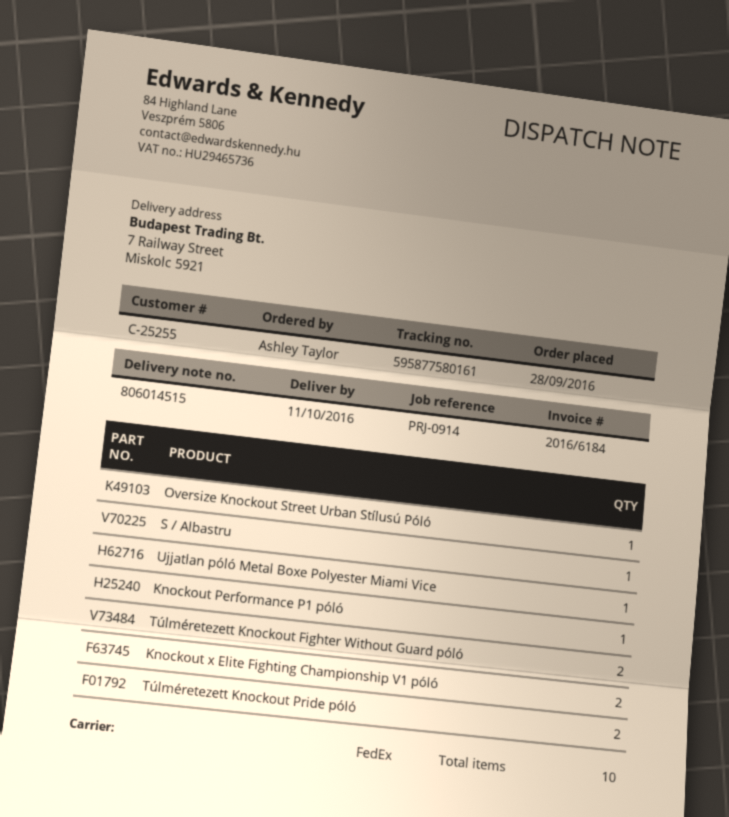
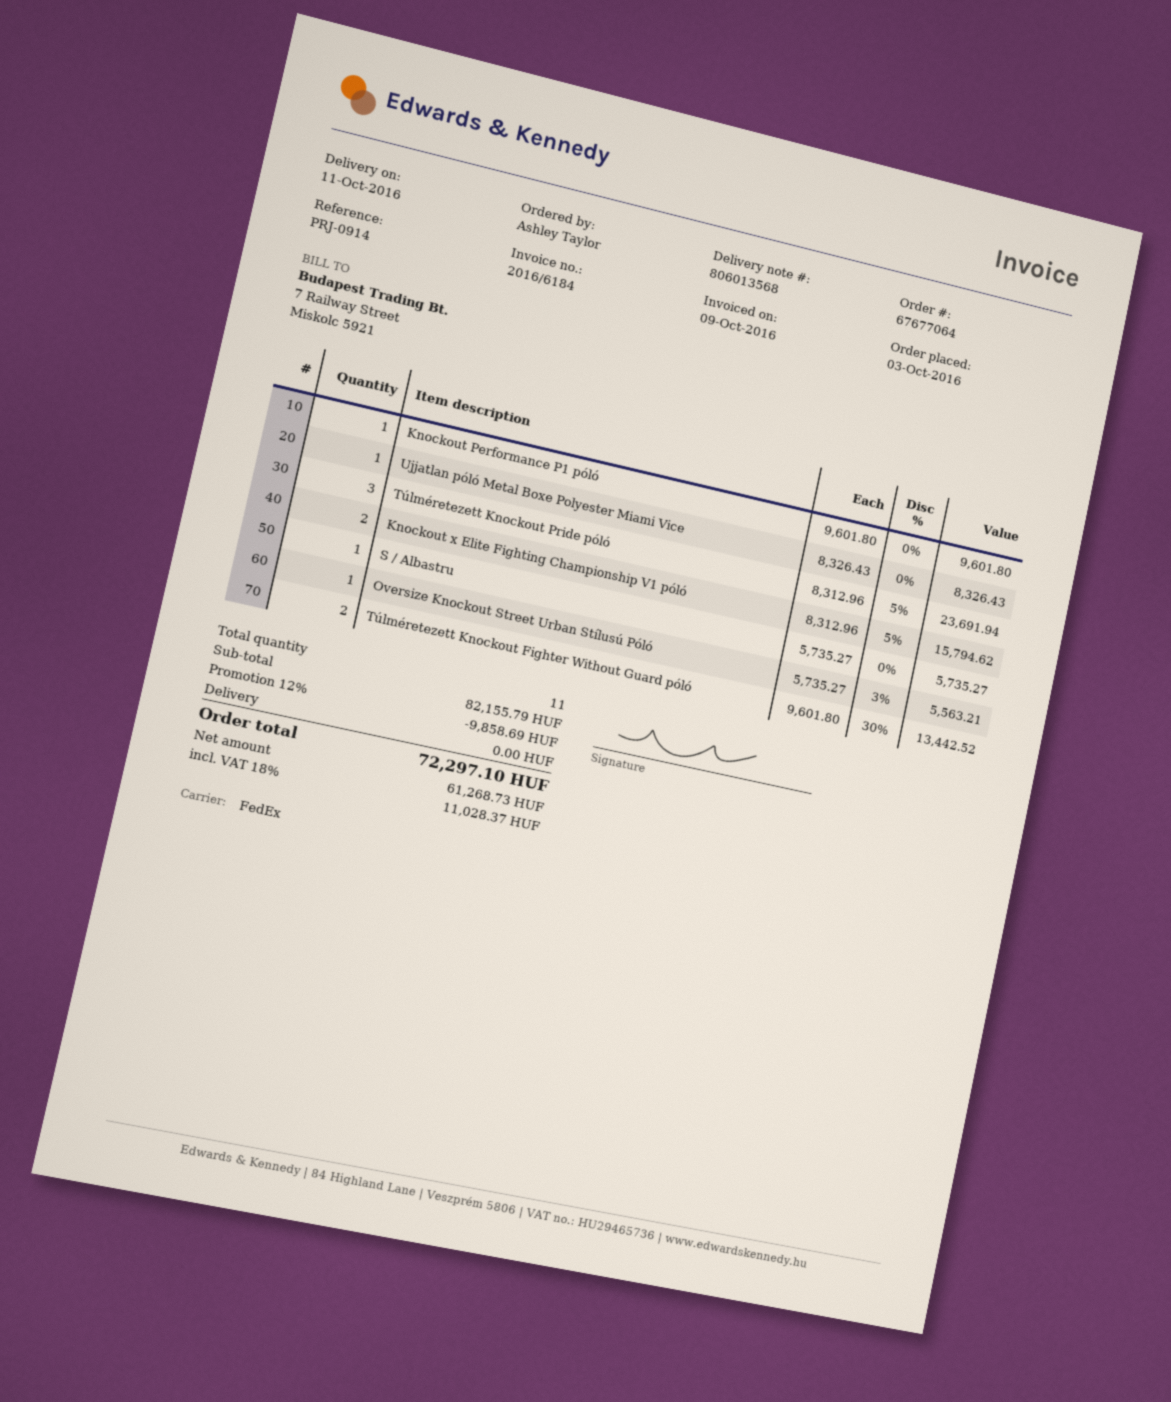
order date: 2016-09-28 -> 2016-10-03
delivery note number: 806014515 -> 806013568
Túlméretezett Knockout Pride póló: 2 -> 3
total quantity: 10 -> 11

